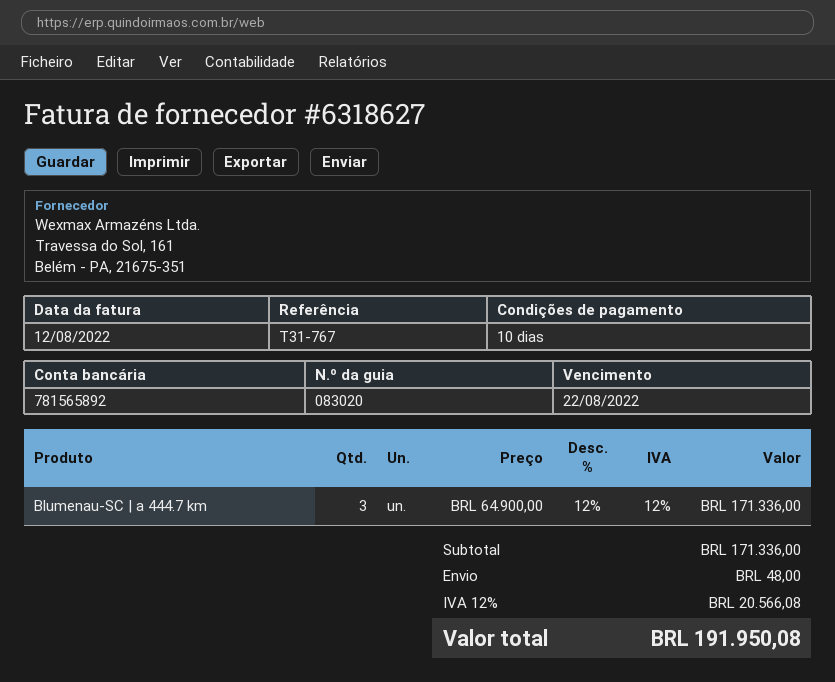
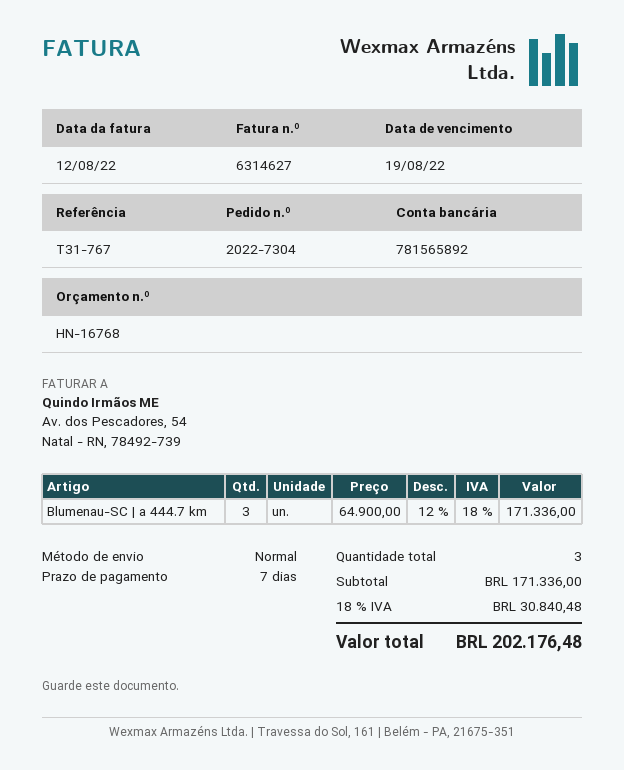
invoice number: 6318627 -> 6314627
payment terms: 10 days -> 7 days
due date: 2022-08-22 -> 2022-08-19
shipping: 48.00 -> none
tax: 12% = 20566.08 -> 18% = 30840.48
total: 191950.08 -> 202176.48

